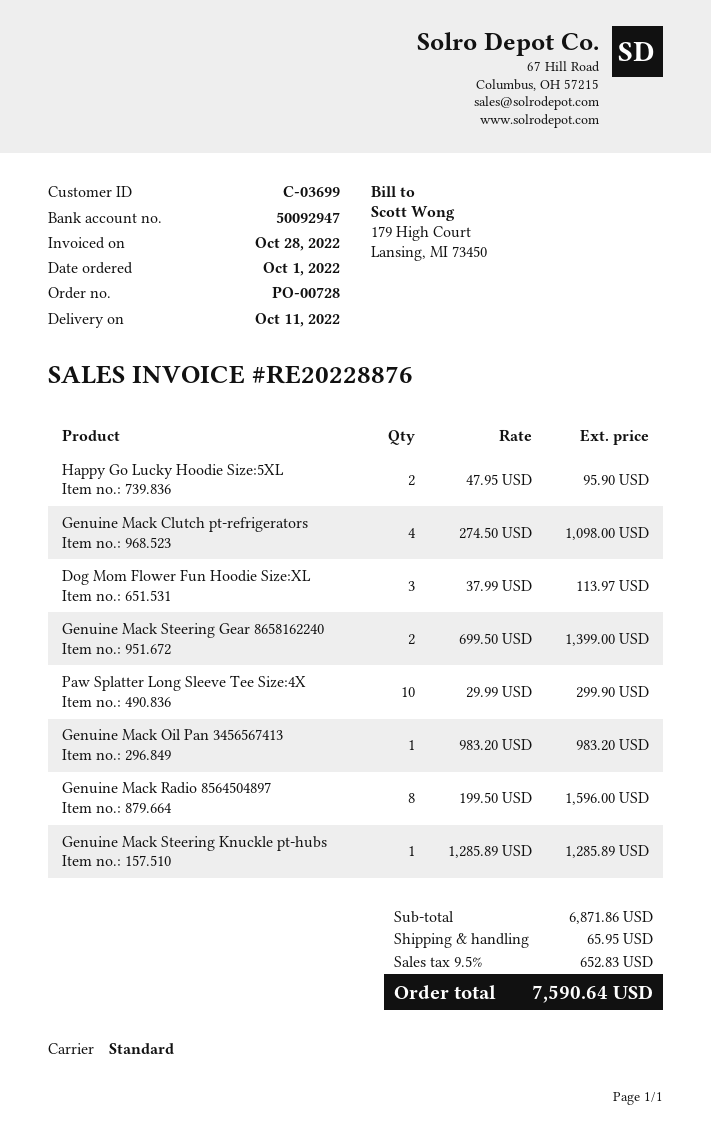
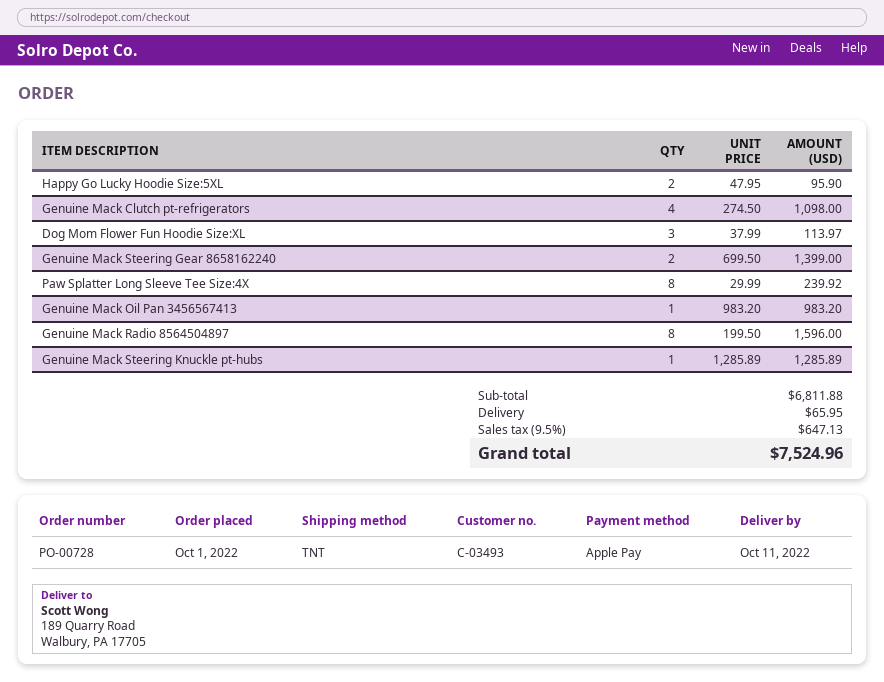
customer number: C-03699 -> C-03493
shipping method: standard -> TNT
Paw Splatter Long Sleeve Tee Size:4X: 10 x 29.99 = 299.90 -> 8 x 29.99 = 239.92
subtotal: 6871.86 -> 6811.88
tax: 9.5% = 652.83 -> 9.5% = 647.13
total: 7590.64 -> 7524.96

